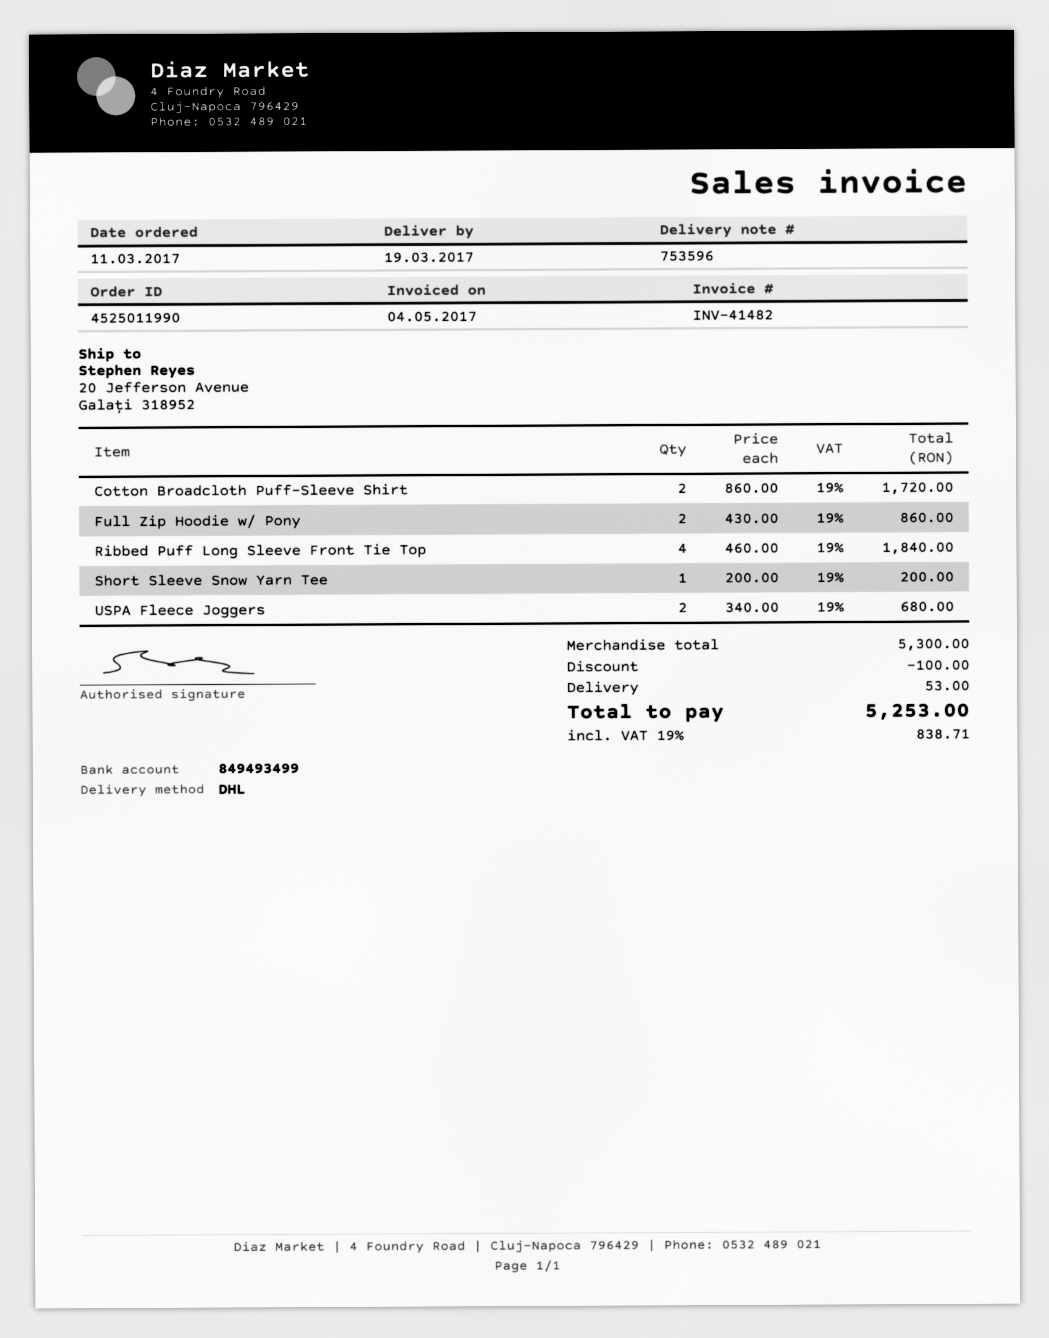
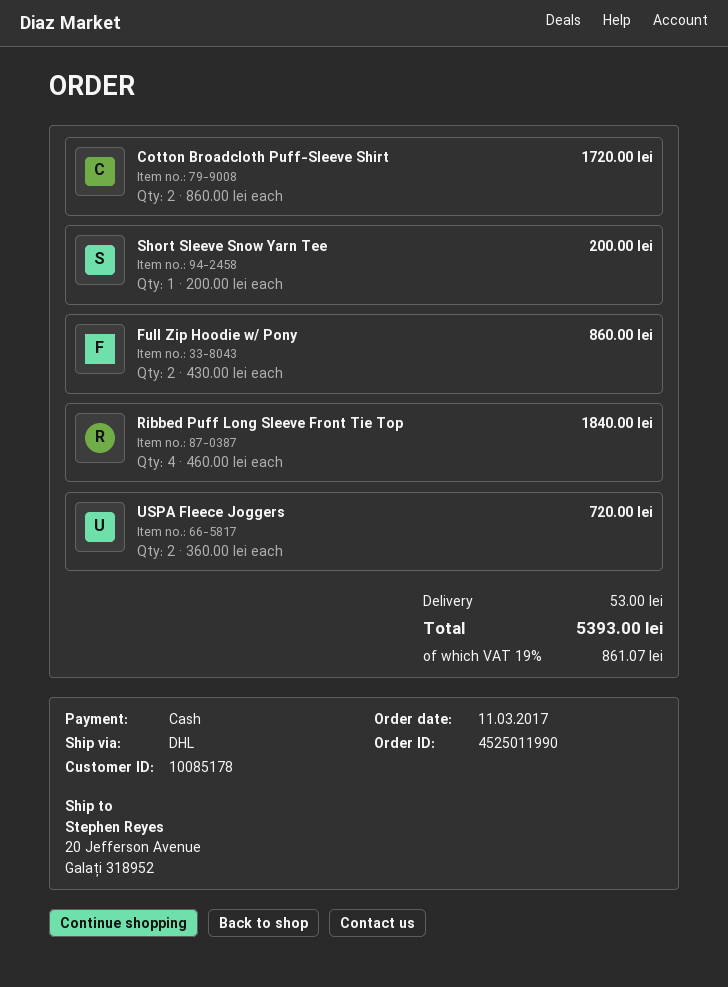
USPA Fleece Joggers: 2 x 340.00 = 680.00 -> 2 x 360.00 = 720.00
discount: 100.00 -> none
tax: 19% = 838.71 -> 19% = 861.07
total: 5253.00 -> 5393.00

